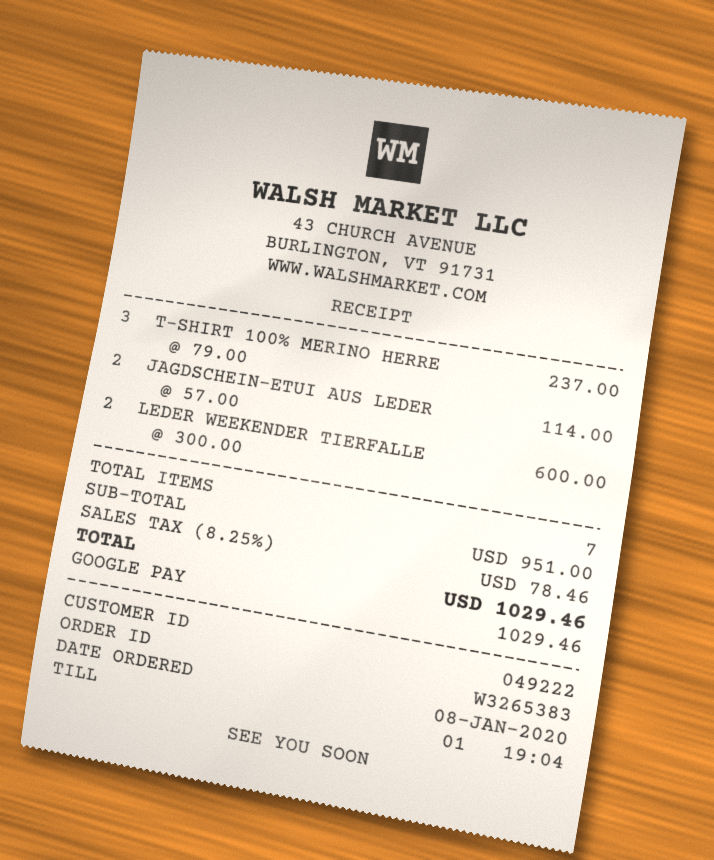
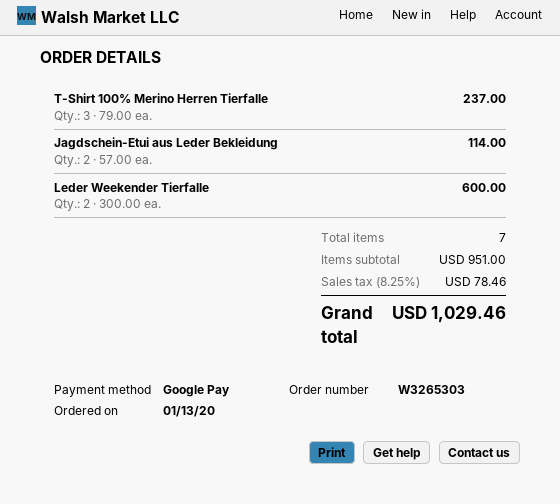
order number: W3265383 -> W3265303
order date: 2020-01-08 -> 2020-01-13

